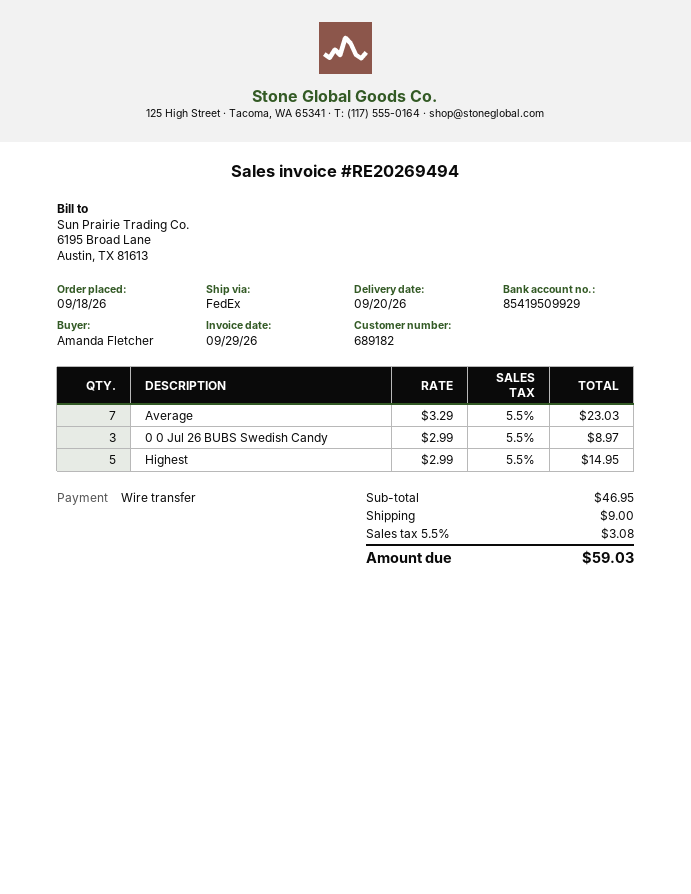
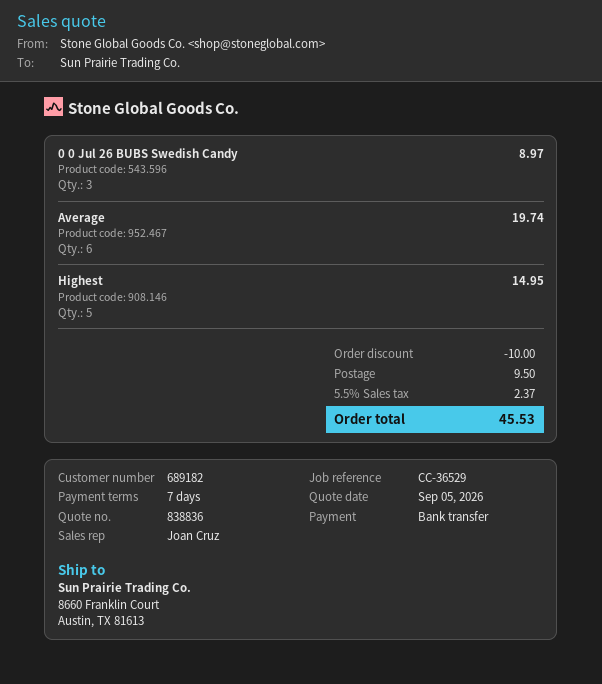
Average: 7 for 23.03 -> 6 for 19.74
discount: none -> 10.00
shipping: 9.00 -> 9.50
tax: 5.5% = 3.08 -> 5.5% = 2.37
total: 59.03 -> 45.53

